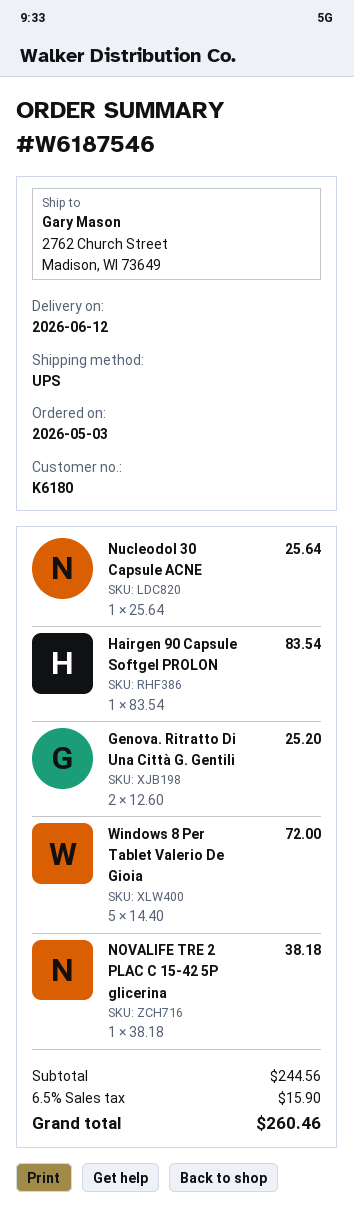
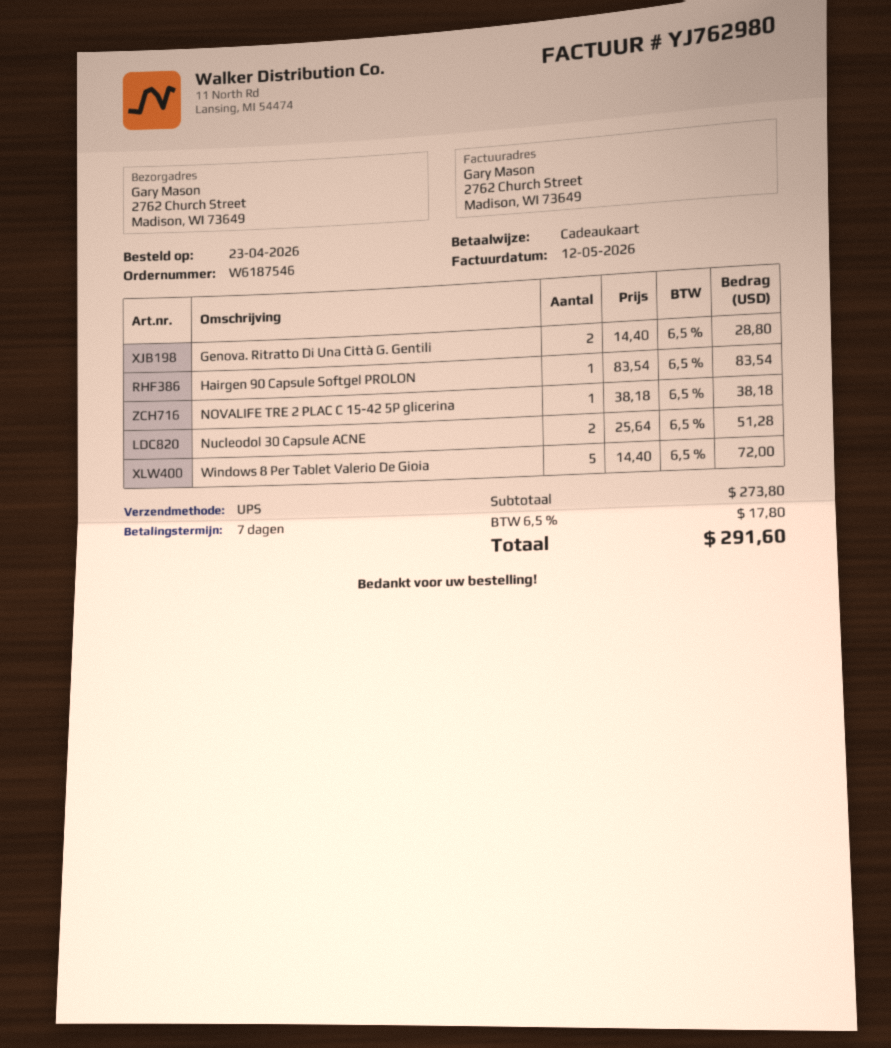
order date: 2026-05-03 -> 2026-04-23
Nucleodol 30 Capsule ACNE: 1 x 25.64 = 25.64 -> 2 x 25.64 = 51.28
Genova. Ritratto Di Una Città G. Gentili: 2 x 12.60 = 25.20 -> 2 x 14.40 = 28.80
subtotal: 244.56 -> 273.80
tax: 6.5% = 15.90 -> 6.5% = 17.80
total: 260.46 -> 291.60

